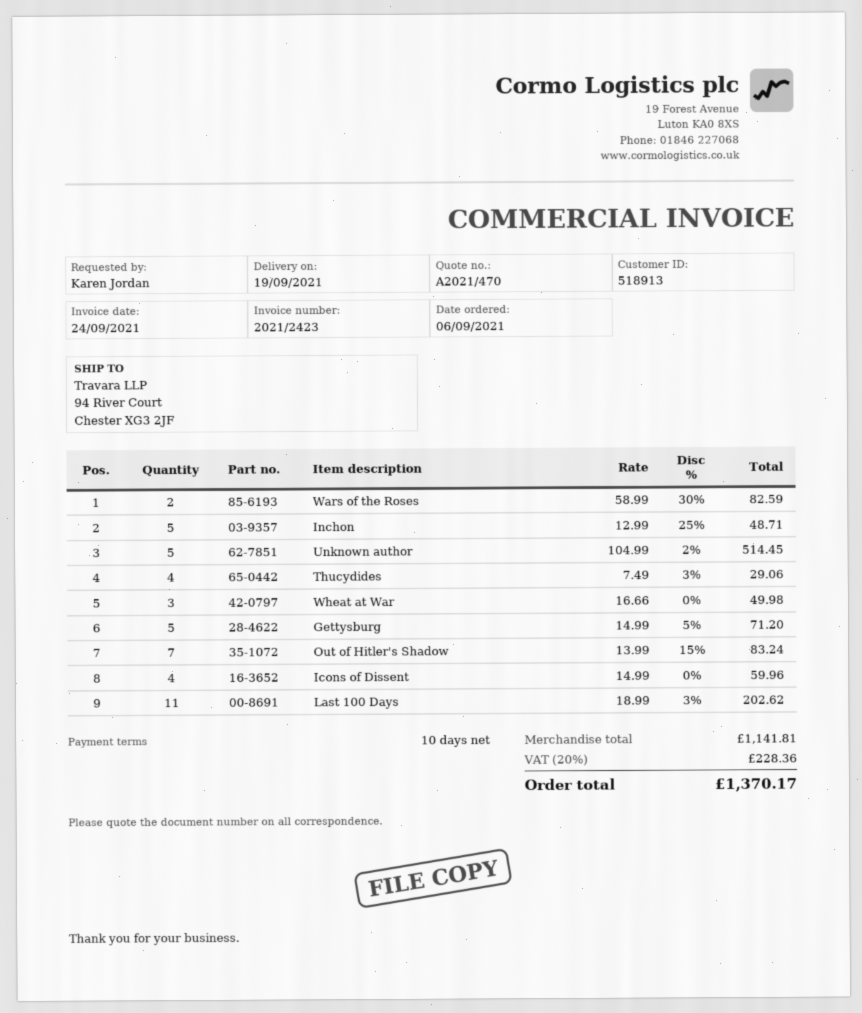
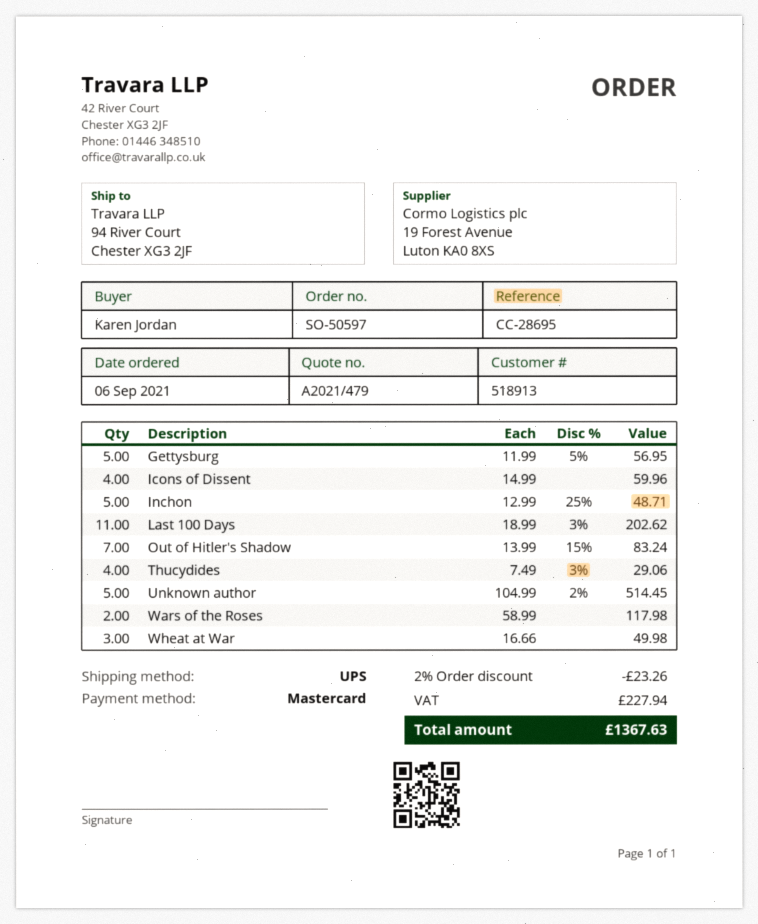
quote number: A2021/470 -> A2021/479
Wars of the Roses: 2 x 58.99 - 30% = 82.59 -> 2 x 58.99 = 117.98
Gettysburg: 5 x 14.99 - 5% = 71.20 -> 5 x 11.99 - 5% = 56.95
discount: none -> 2% = 23.26
tax: 228.36 -> 227.94
total: 1370.17 -> 1367.63

